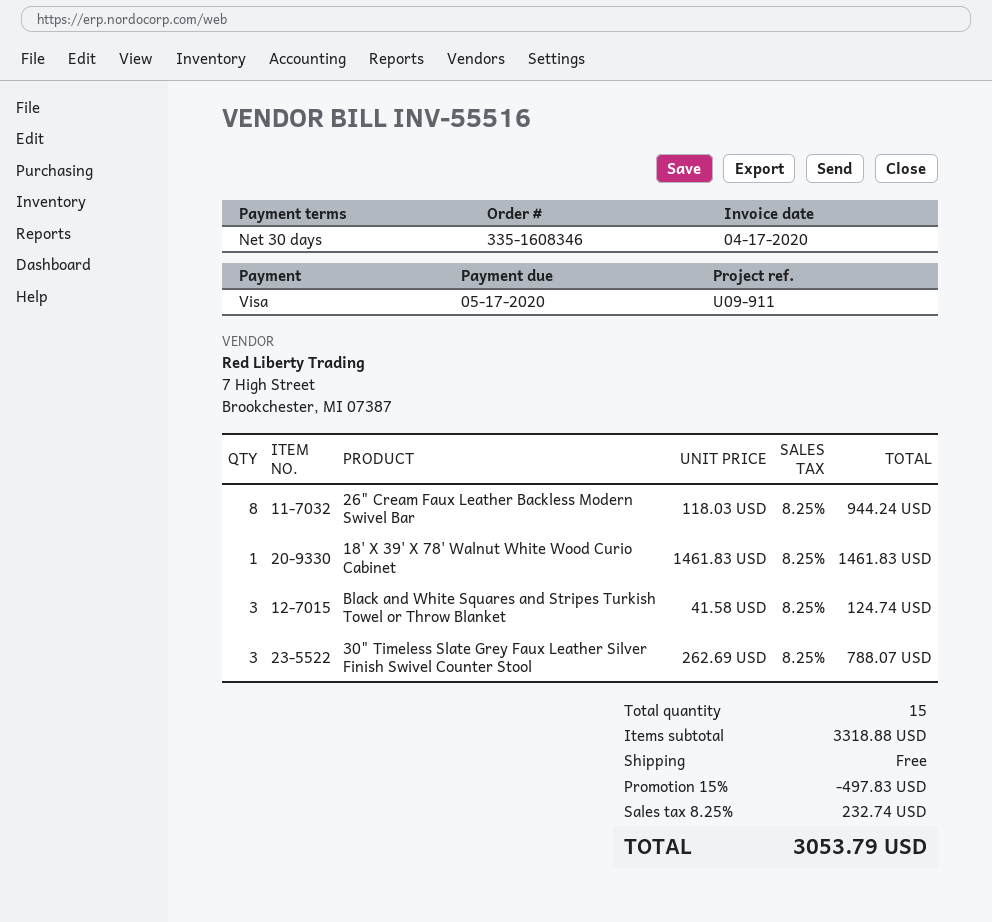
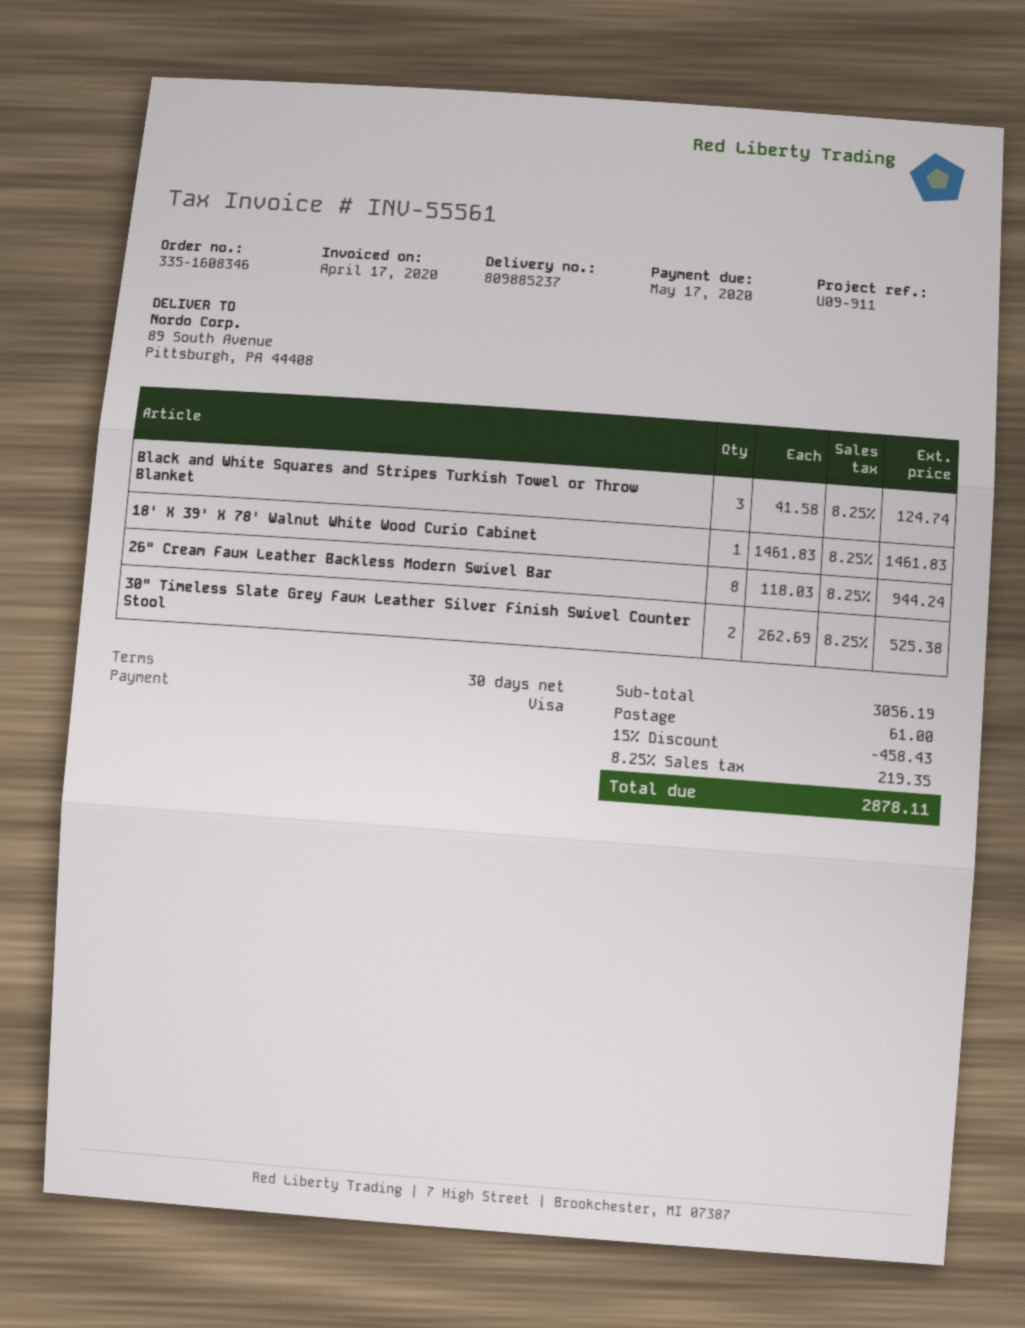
invoice number: INV-55516 -> INV-55561
30" Timeless Slate Grey Faux Leather Silver Finish Swivel Counter Stool: 3 x 262.69 = 788.07 -> 2 x 262.69 = 525.38
subtotal: 3318.88 -> 3056.19
discount: 15% = 497.83 -> 15% = 458.43
shipping: 0.00 -> 61.00
tax: 8.25% = 232.74 -> 8.25% = 219.35
total: 3053.79 -> 2878.11

